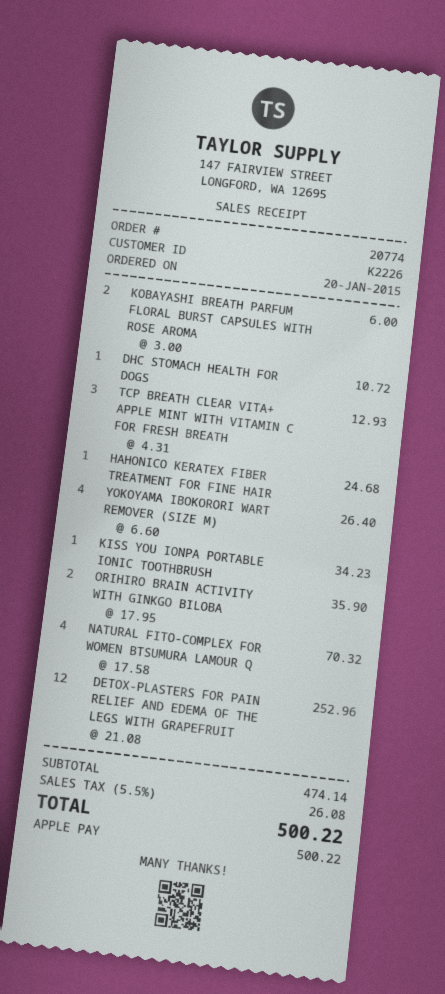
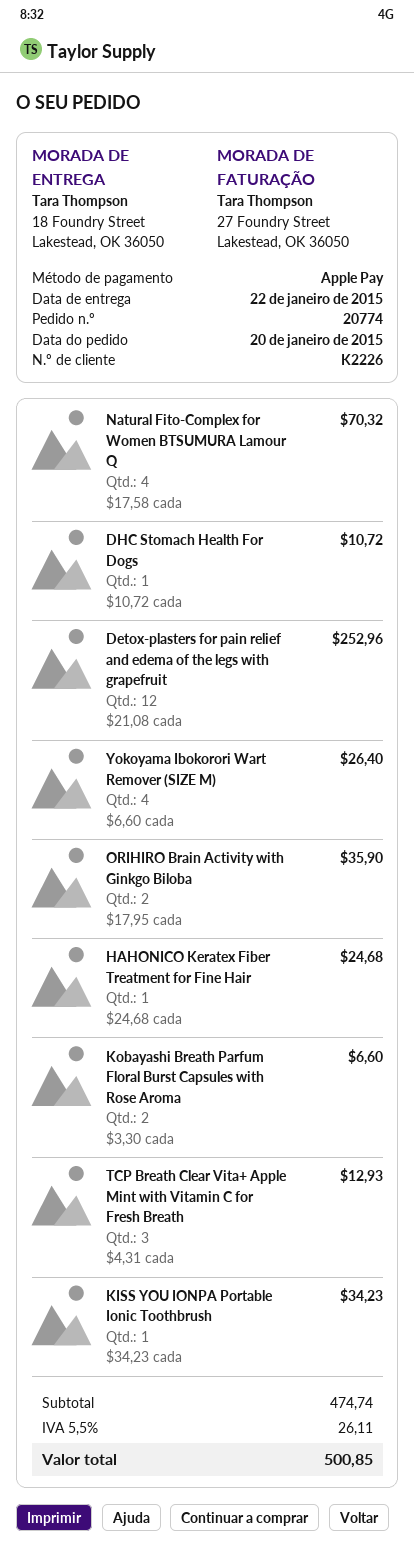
KOBAYASHI BREATH PARFUM FLORAL BURST CAPSULES WITH ROSE AROMA: 2 x 3.00 = 6.00 -> 2 x 3.30 = 6.60
subtotal: 474.14 -> 474.74
tax: 5.5% = 26.08 -> 5.5% = 26.11
total: 500.22 -> 500.85

